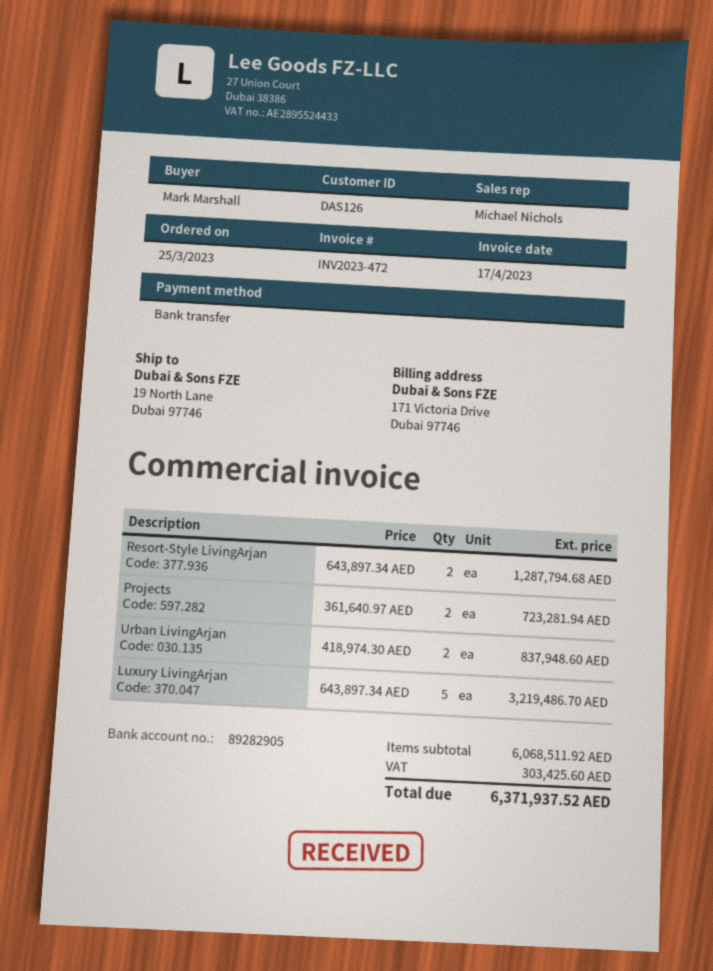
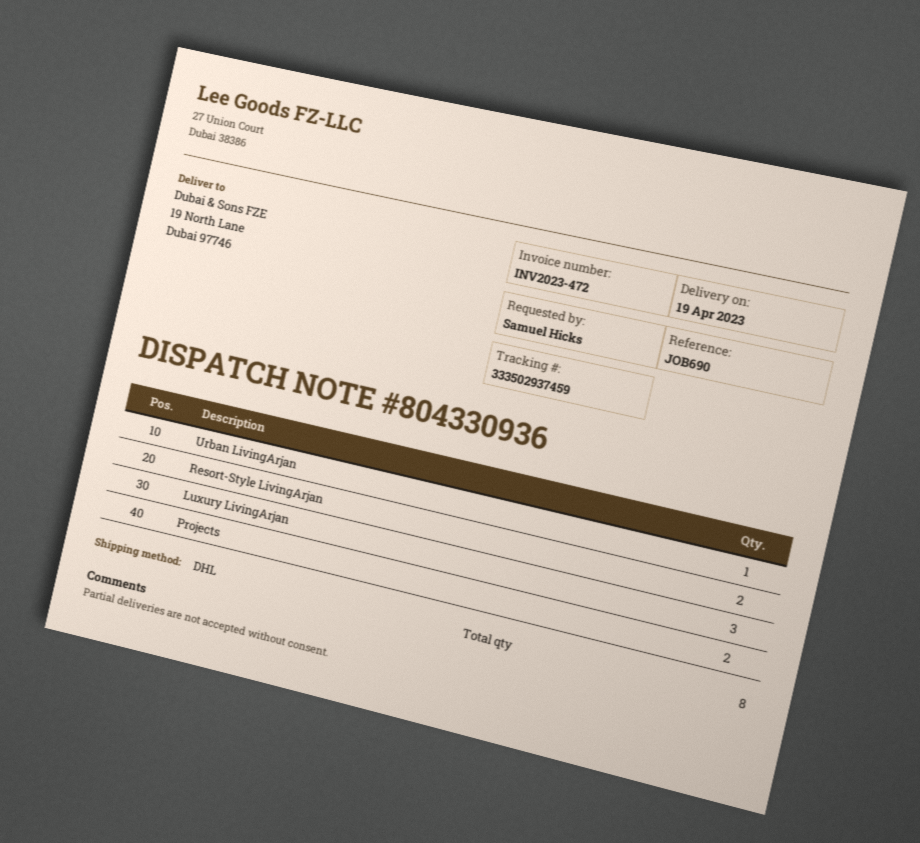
ordered by: Mark Marshall -> Samuel Hicks
Urban LivingArjan: 2 -> 1
Luxury LivingArjan: 5 -> 3

